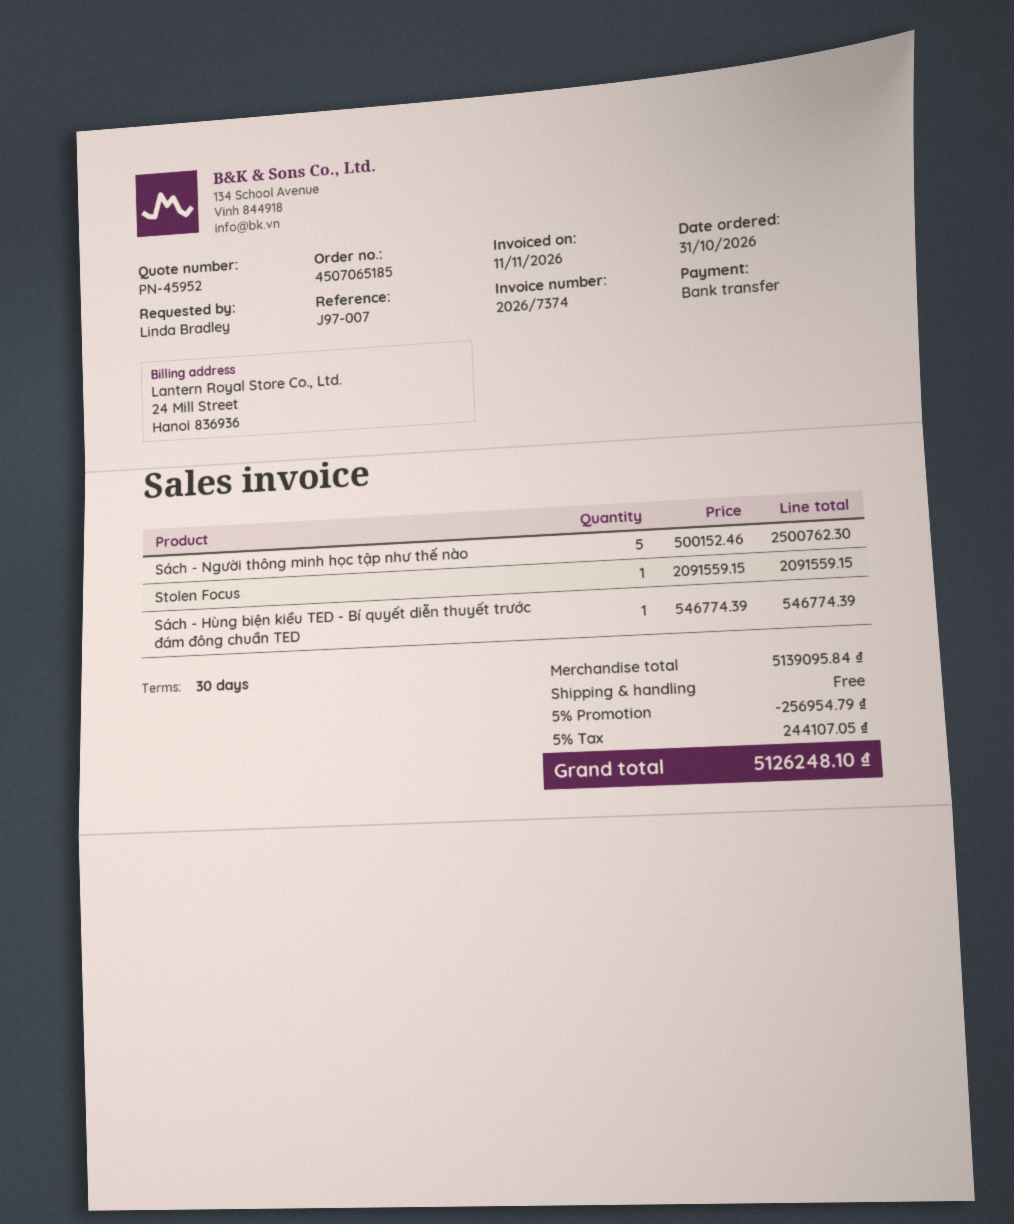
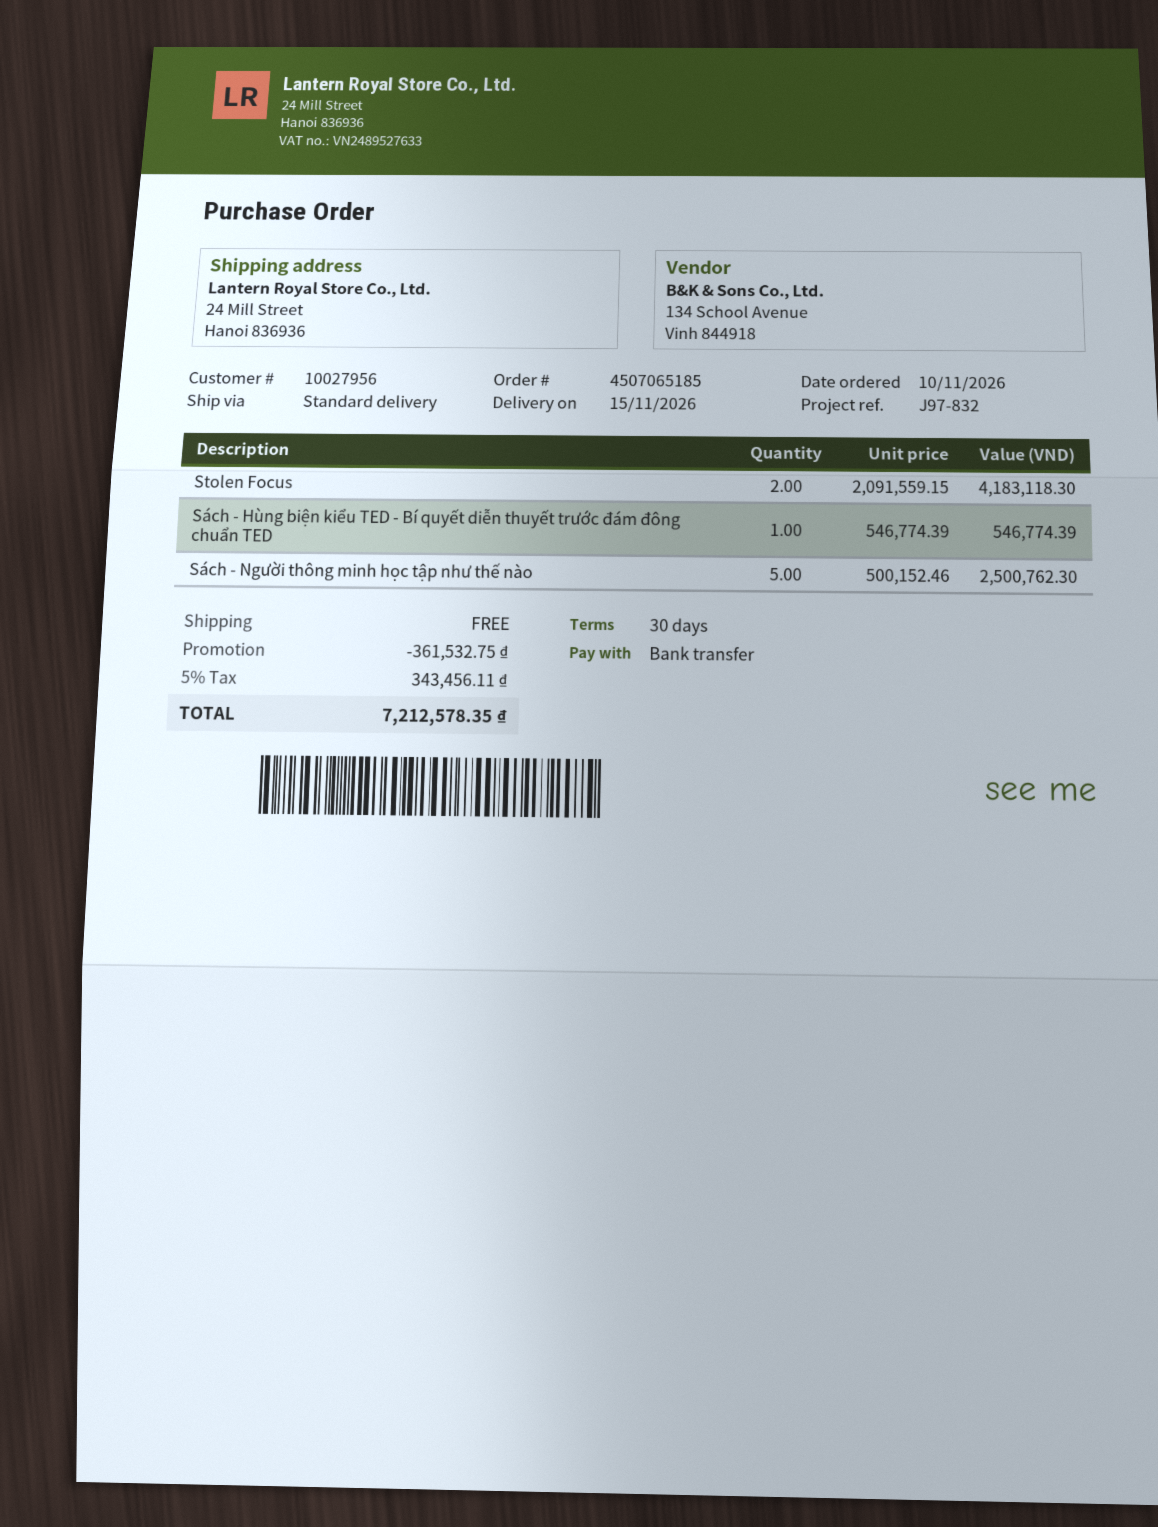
order date: 2026-10-31 -> 2026-11-10
reference: J97-007 -> J97-832
Stolen Focus: 1 x 2091559.15 = 2091559.15 -> 2 x 2091559.15 = 4183118.30
discount: 256954.79 -> 361532.75
tax: 5% = 244107.05 -> 5% = 343456.11
total: 5126248.10 -> 7212578.35

